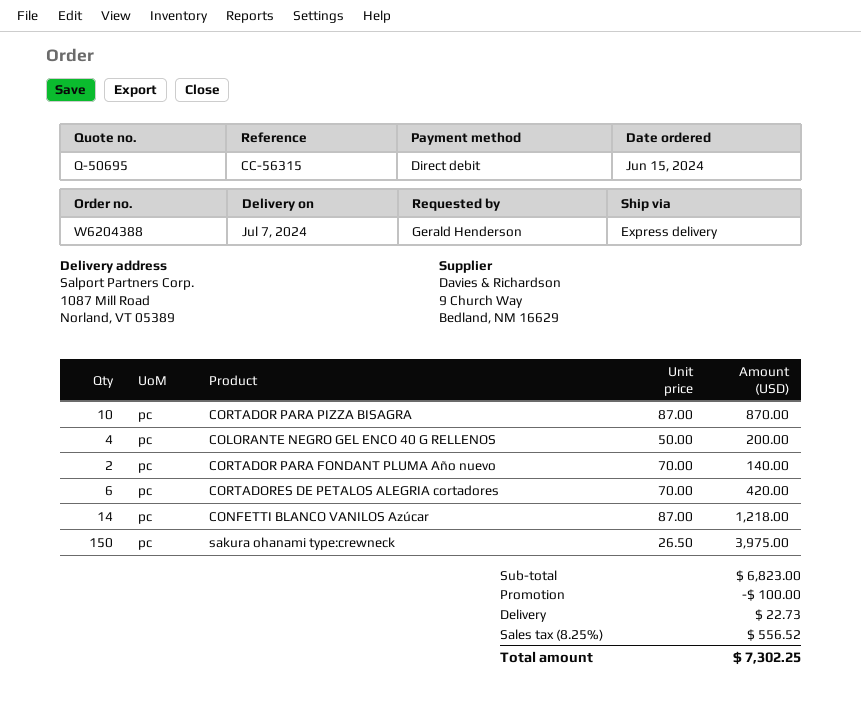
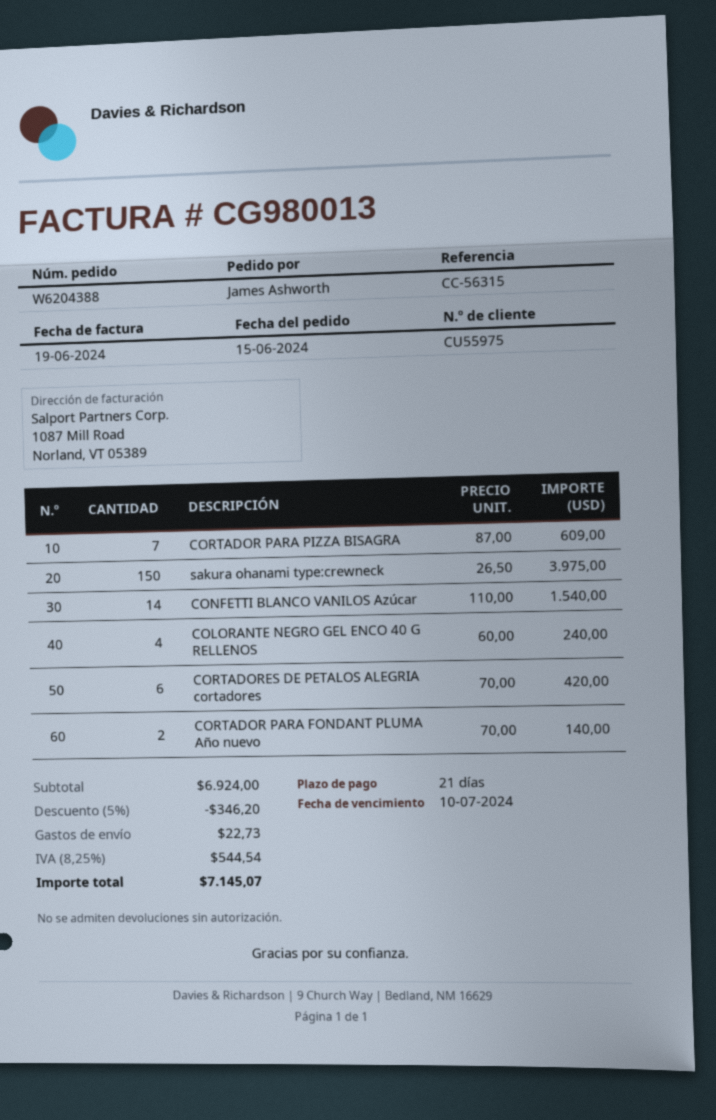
ordered by: Gerald Henderson -> James Ashworth
CORTADOR PARA PIZZA BISAGRA: 10 x 87.00 = 870.00 -> 7 x 87.00 = 609.00
COLORANTE NEGRO GEL ENCO 40 G RELLENOS: 4 x 50.00 = 200.00 -> 4 x 60.00 = 240.00
CONFETTI BLANCO VANILOS Azúcar: 14 x 87.00 = 1218.00 -> 14 x 110.00 = 1540.00
subtotal: 6823.00 -> 6924.00
discount: 100.00 -> 346.20
tax: 8.25% = 556.52 -> 8.25% = 544.54
total: 7302.25 -> 7145.07

